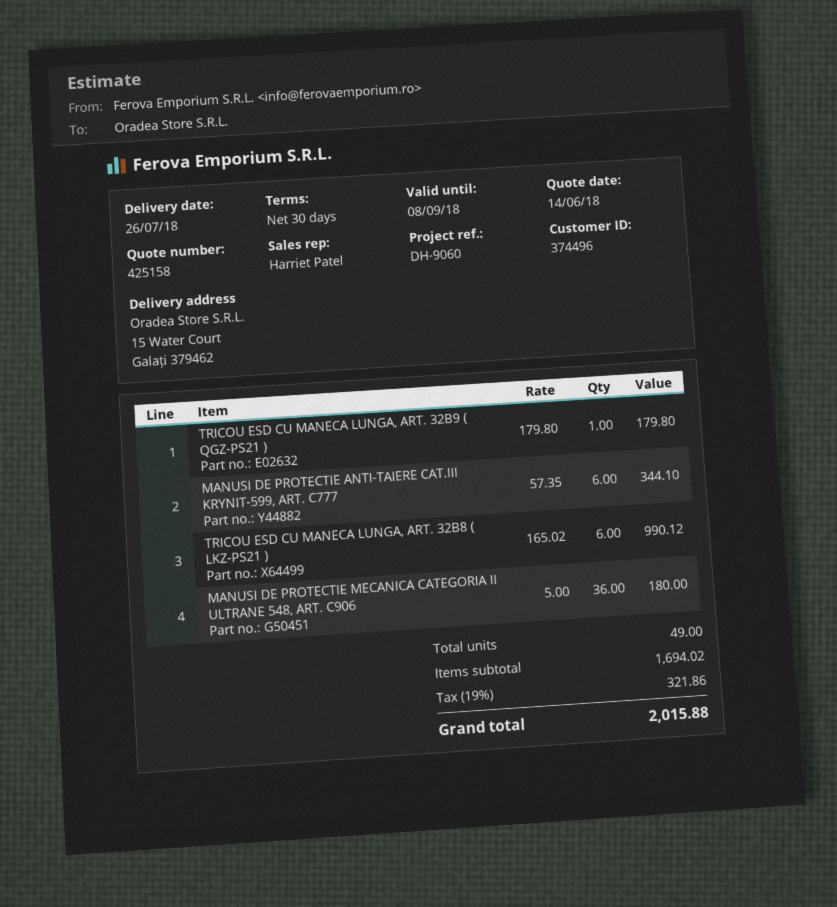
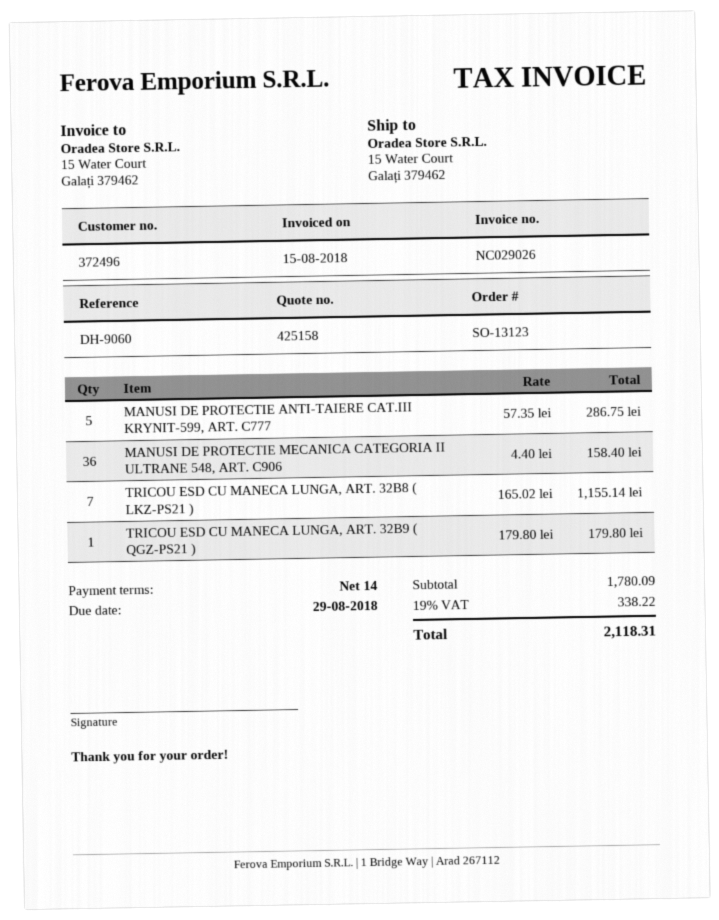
payment terms: 30 days -> 14 days
customer number: 374496 -> 372496
MANUSI DE PROTECTIE ANTI-TAIERE CAT.III KRYNIT-599, ART. C777: 6 x 57.35 = 344.10 -> 5 x 57.35 = 286.75
TRICOU ESD CU MANECA LUNGA, ART. 32B8 ( LKZ-PS21 ): 6 x 165.02 = 990.12 -> 7 x 165.02 = 1155.14
MANUSI DE PROTECTIE MECANICA CATEGORIA II ULTRANE 548, ART. C906: 36 x 5.00 = 180.00 -> 36 x 4.40 = 158.40
subtotal: 1694.02 -> 1780.09
tax: 19% = 321.86 -> 19% = 338.22
total: 2015.88 -> 2118.31

